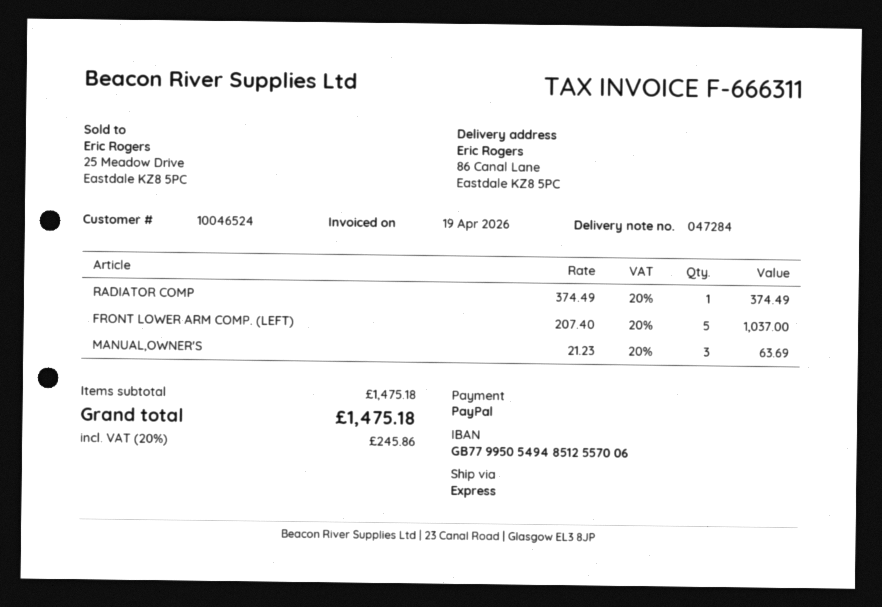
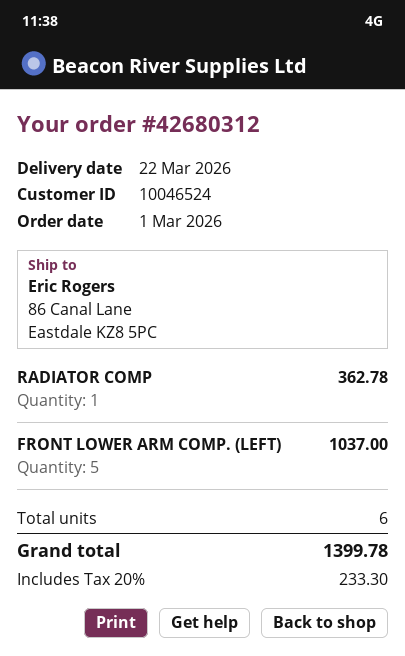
RADIATOR COMP: 1 for 374.49 -> 1 for 362.78
MANUAL,OWNER'S: 3 for 63.69 -> none
tax: 20% = 245.86 -> 20% = 233.30
total: 1475.18 -> 1399.78

